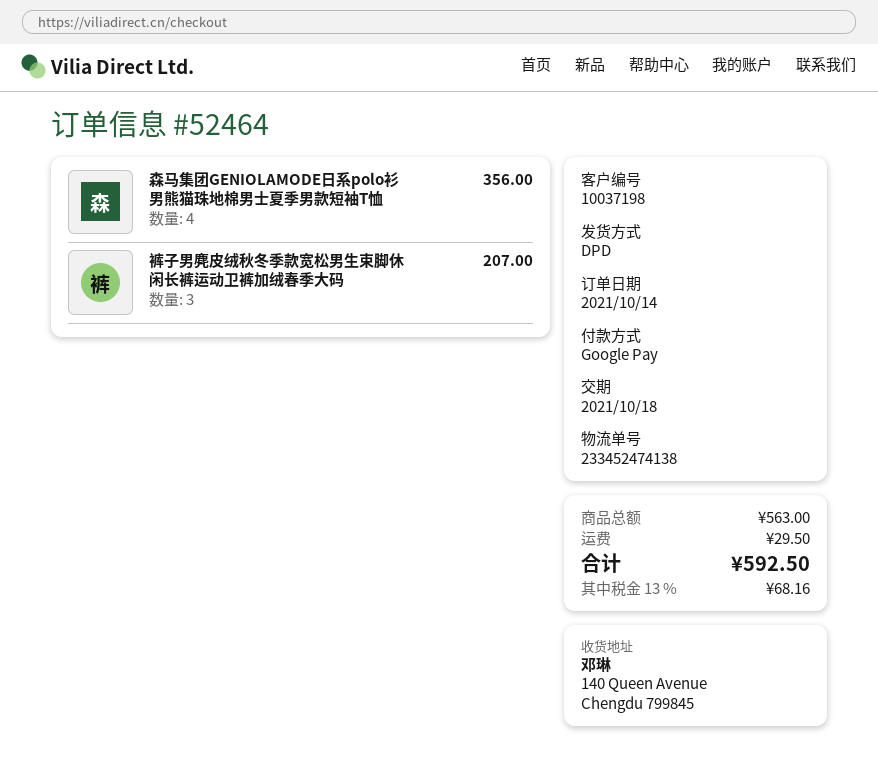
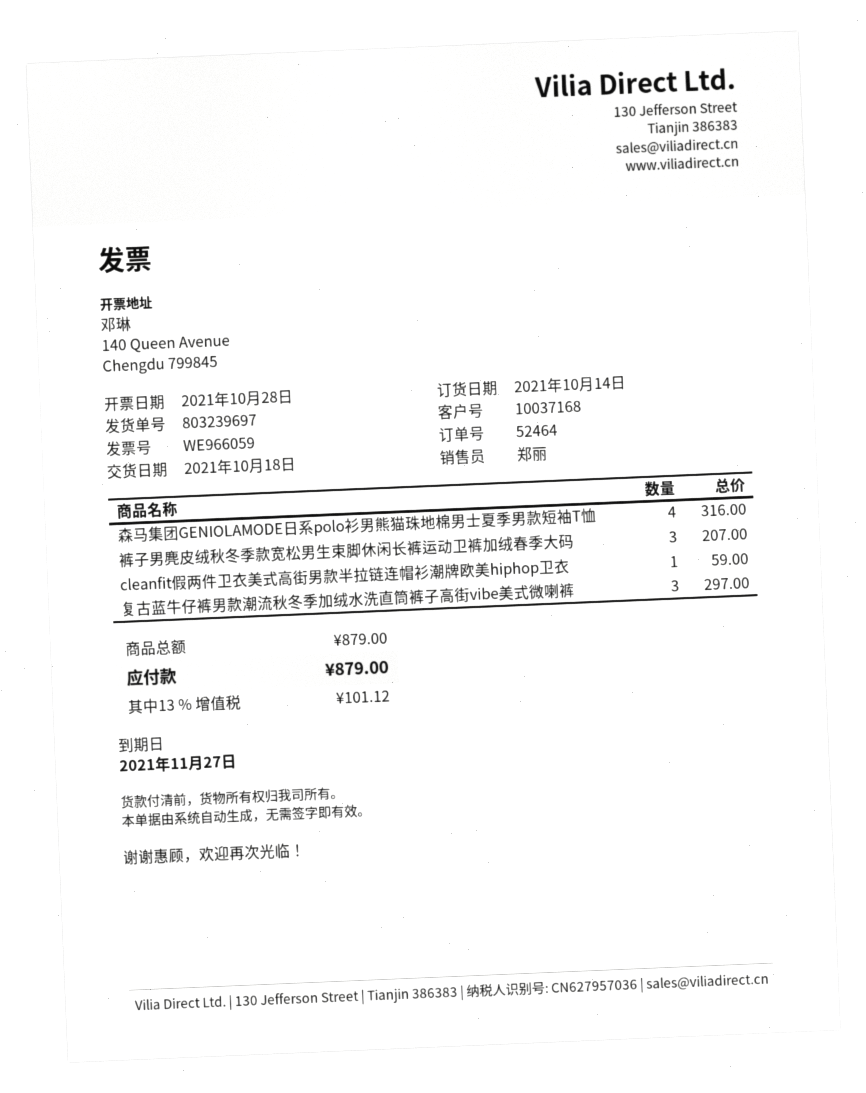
customer number: 10037198 -> 10037168
森马集团GENIOLAMODE日系polo衫男熊猫珠地棉男士夏季男款短袖T恤: 4 for 356.00 -> 4 for 316.00
cleanfit假两件卫衣美式高街男款半拉链连帽衫潮牌欧美hiphop卫衣: none -> 1 for 59.00
复古蓝牛仔裤男款潮流秋冬季加绒水洗直筒裤子高街vibe美式微喇裤: none -> 3 for 297.00
subtotal: 563.00 -> 879.00
shipping: 29.50 -> none
tax: 13% = 68.16 -> 13% = 101.12
total: 592.50 -> 879.00

